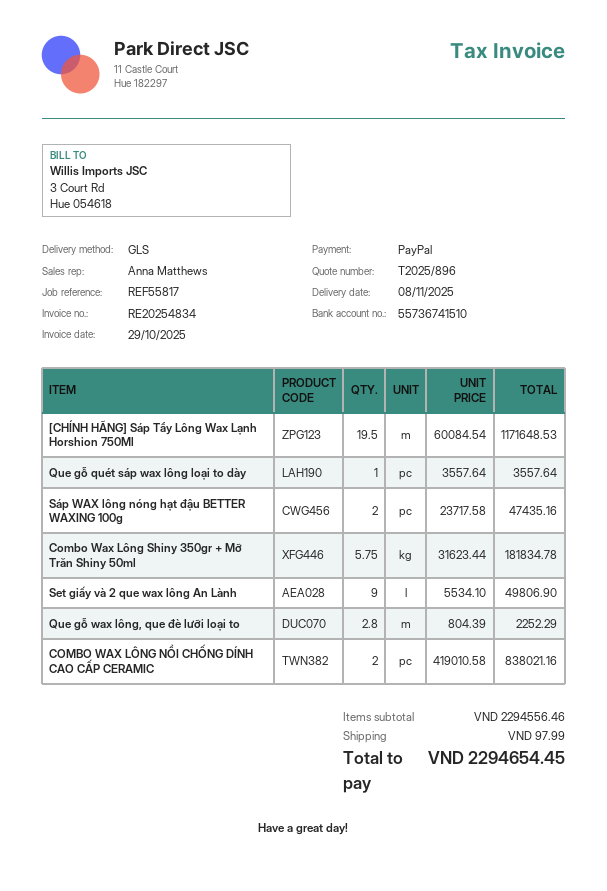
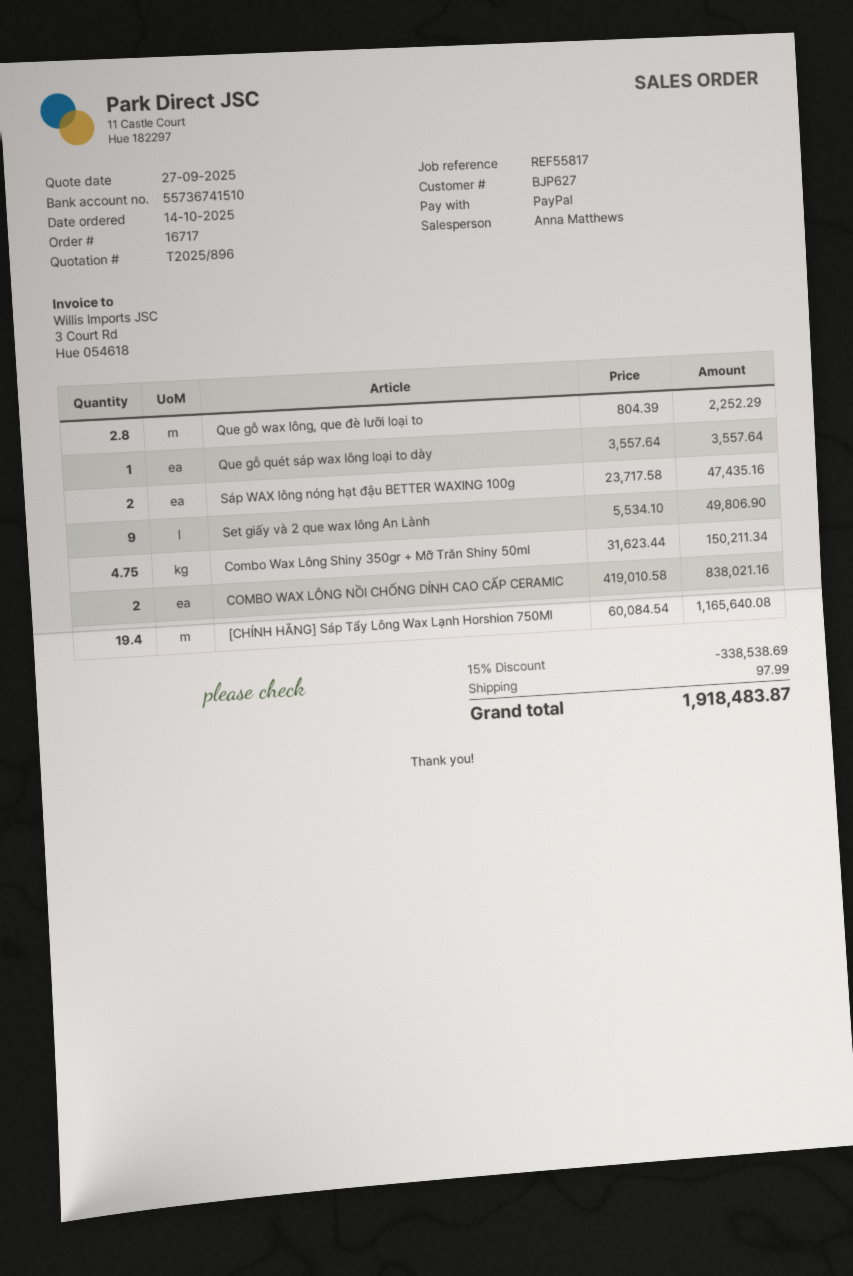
[CHÍNH HÃNG] Sáp Tẩy Lông Wax Lạnh Horshion 750Ml: 19.5 x 60084.54 = 1171648.53 -> 19.4 x 60084.54 = 1165640.08
Combo Wax Lông Shiny 350gr + Mỡ Trăn Shiny 50ml: 5.75 x 31623.44 = 181834.78 -> 4.75 x 31623.44 = 150211.34
discount: none -> 15% = 338538.69
total: 2294654.45 -> 1918483.87

